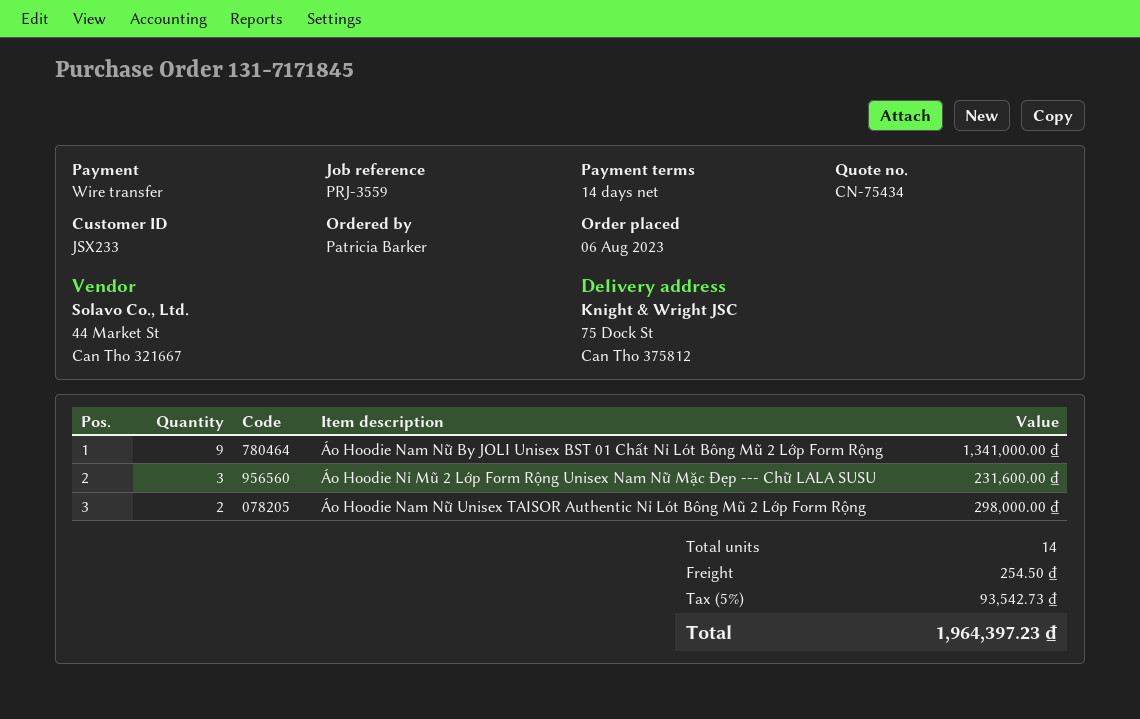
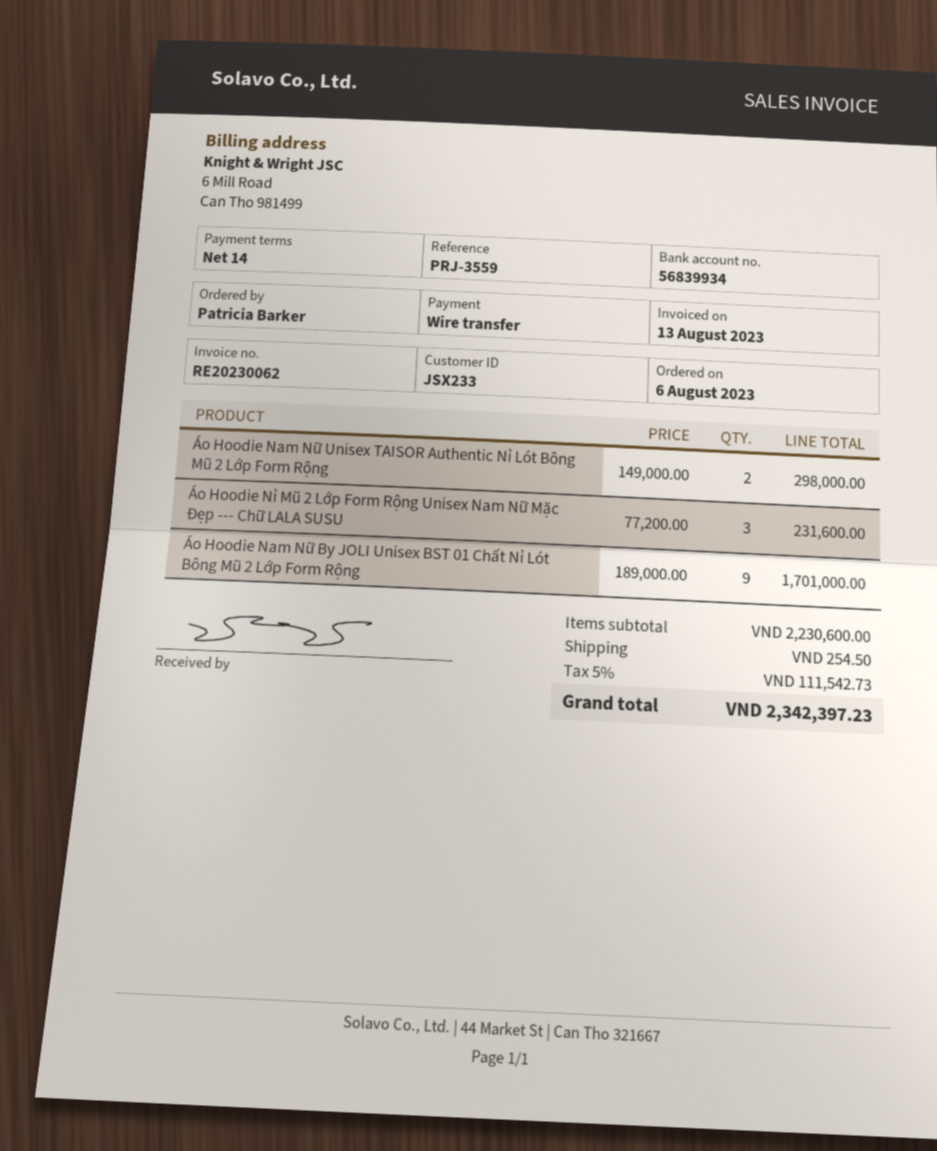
Áo Hoodie Nam Nữ By JOLI Unisex BST 01 Chất Nỉ Lót Bông Mũ 2 Lớp Form Rộng: 9 for 1341000.00 -> 9 for 1701000.00
tax: 5% = 93542.73 -> 5% = 111542.73
total: 1964397.23 -> 2342397.23

